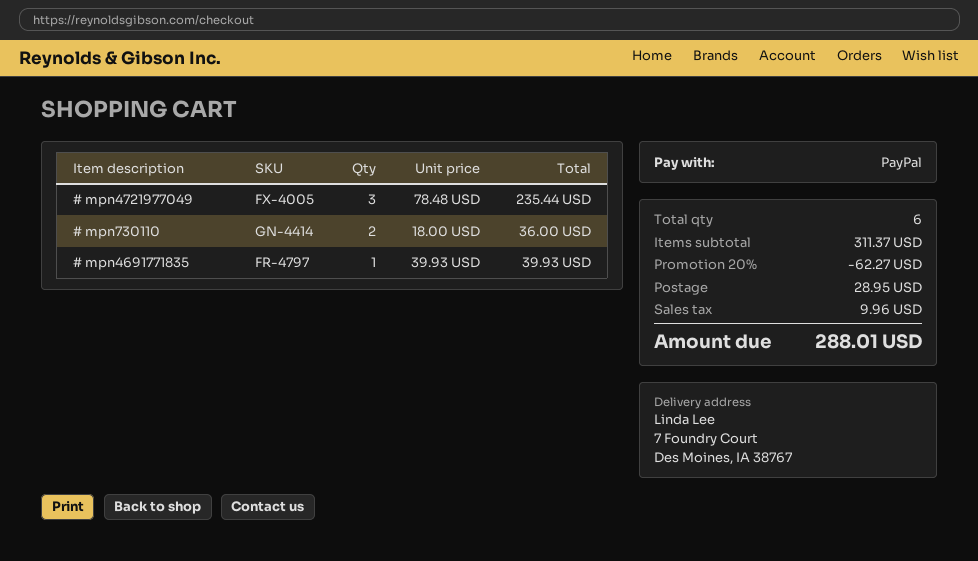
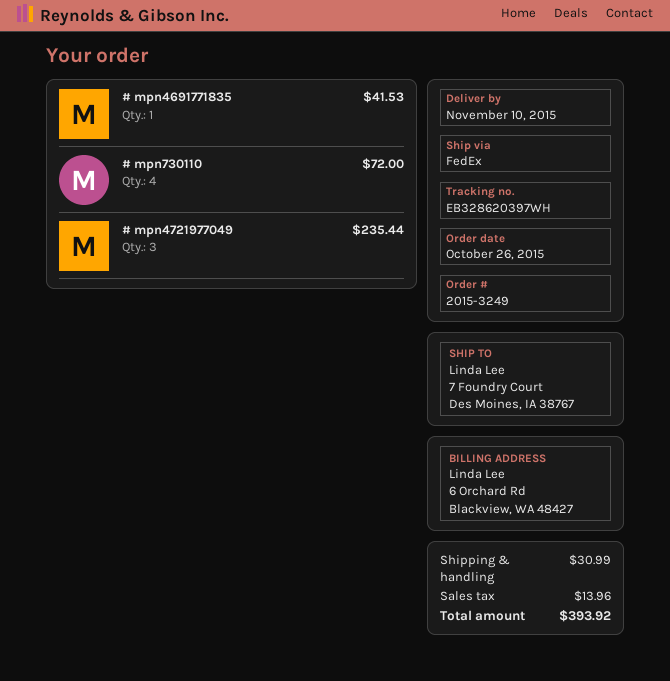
# mpn730110: 2 for 36.00 -> 4 for 72.00
# mpn4691771835: 1 for 39.93 -> 1 for 41.53
discount: 20% = 62.27 -> none
shipping: 28.95 -> 30.99
tax: 9.96 -> 13.96
total: 288.01 -> 393.92

